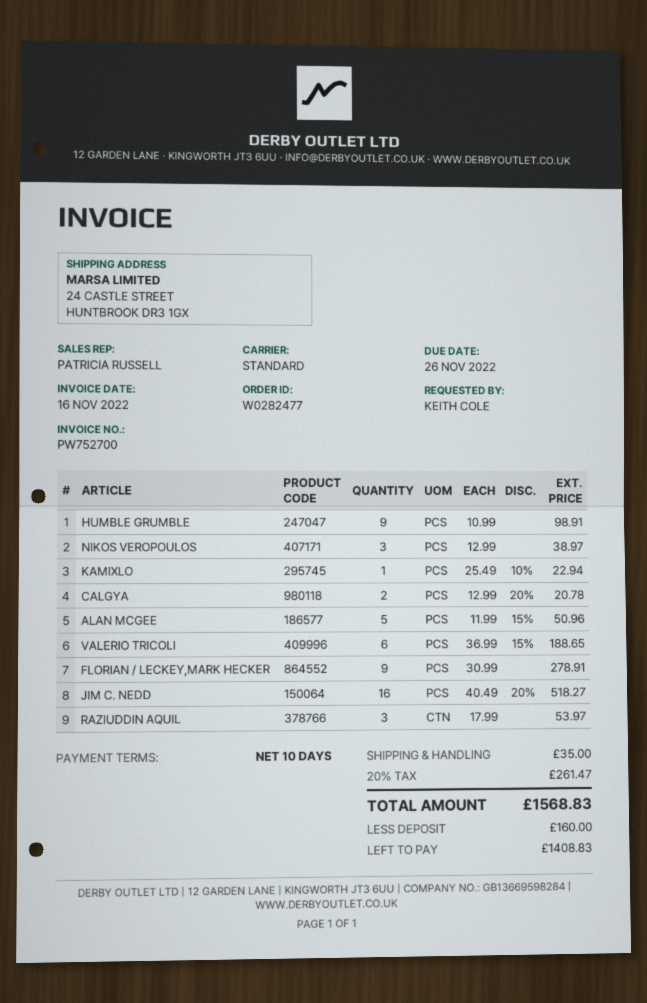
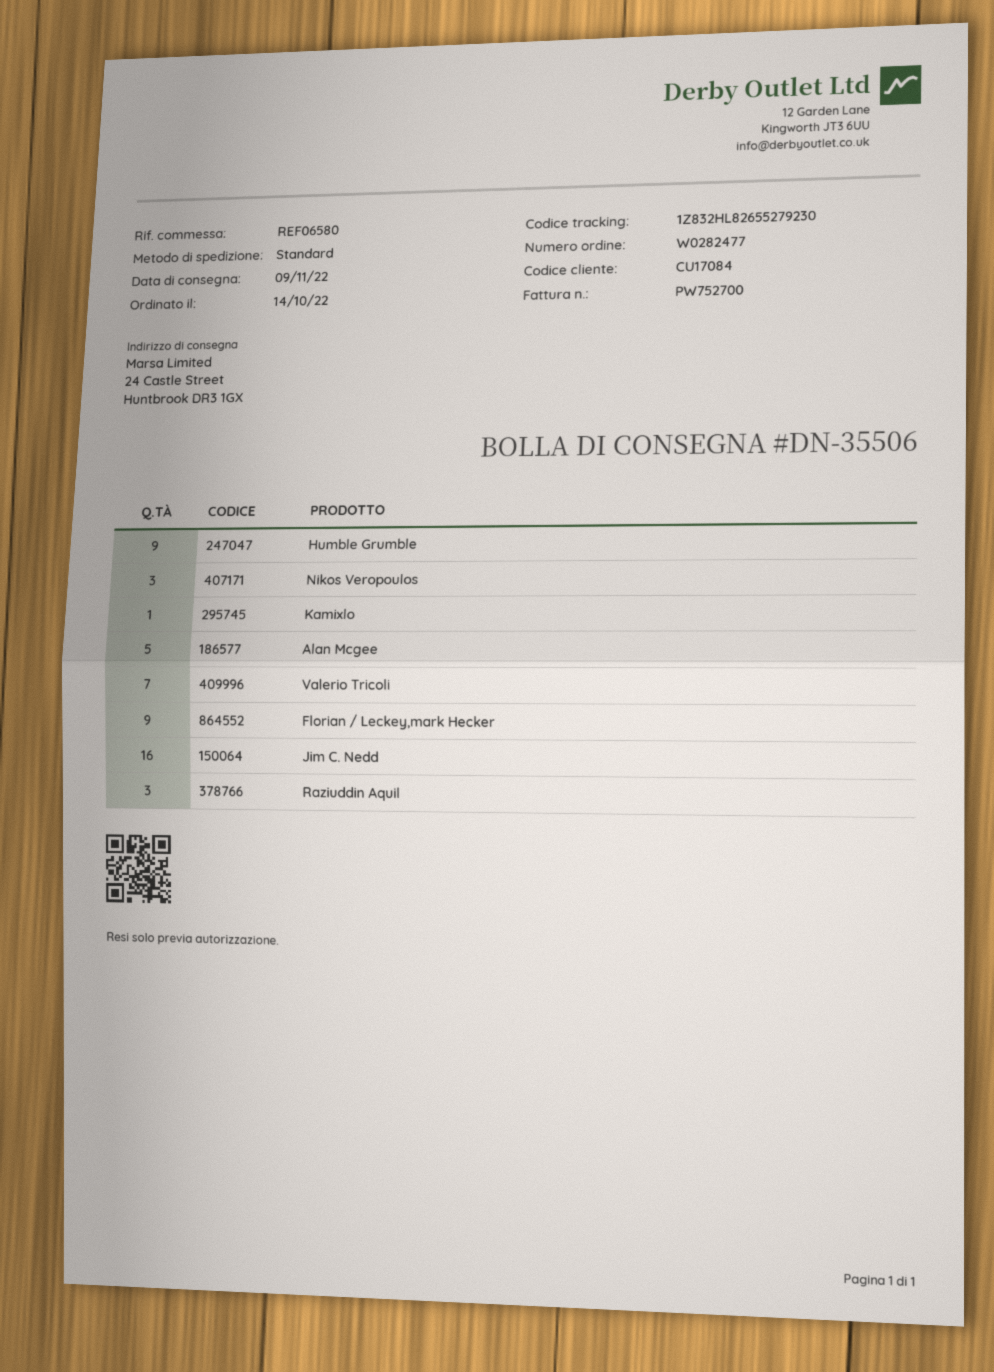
CALGYA: 2 -> none
VALERIO TRICOLI: 6 -> 7

